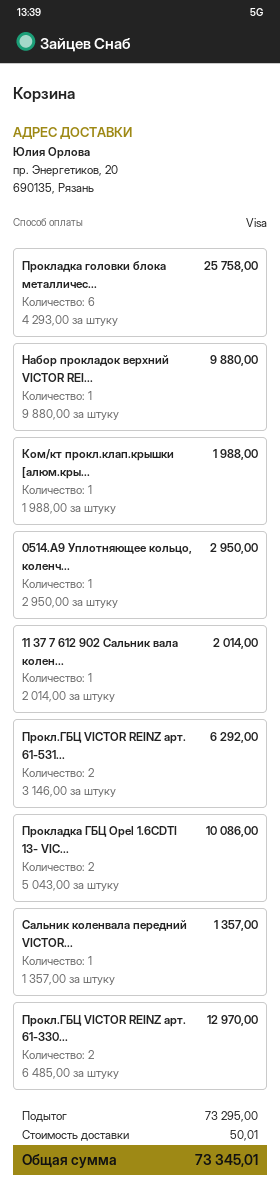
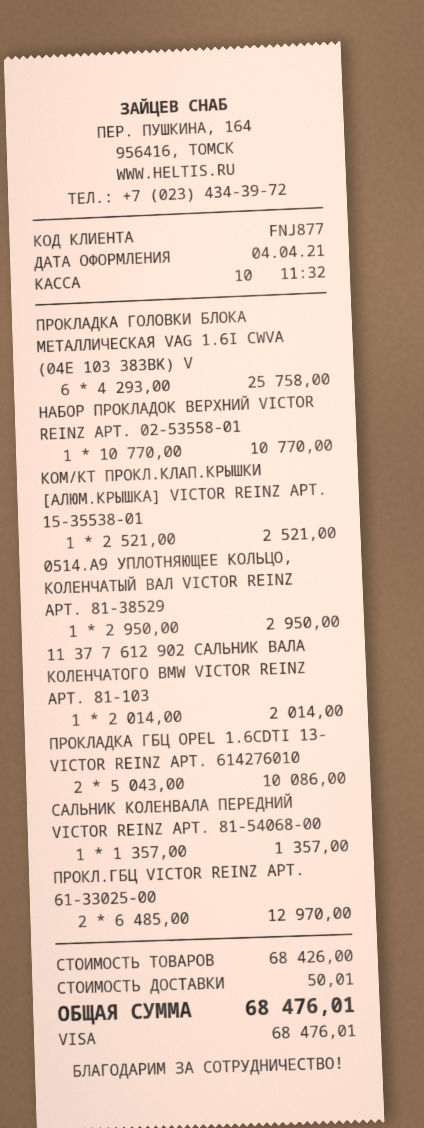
Набор прокладок верхний VICTOR REI...: 1 x 9880.00 = 9880.00 -> 1 x 10770.00 = 10770.00
Ком/кт прокл.клап.крышки [алюм.кры...: 1 x 1988.00 = 1988.00 -> 1 x 2521.00 = 2521.00
Прокл.ГБЦ VICTOR REINZ арт. 61-531...: 2 x 3146.00 = 6292.00 -> none
subtotal: 73295.00 -> 68426.00
total: 73345.01 -> 68476.01

